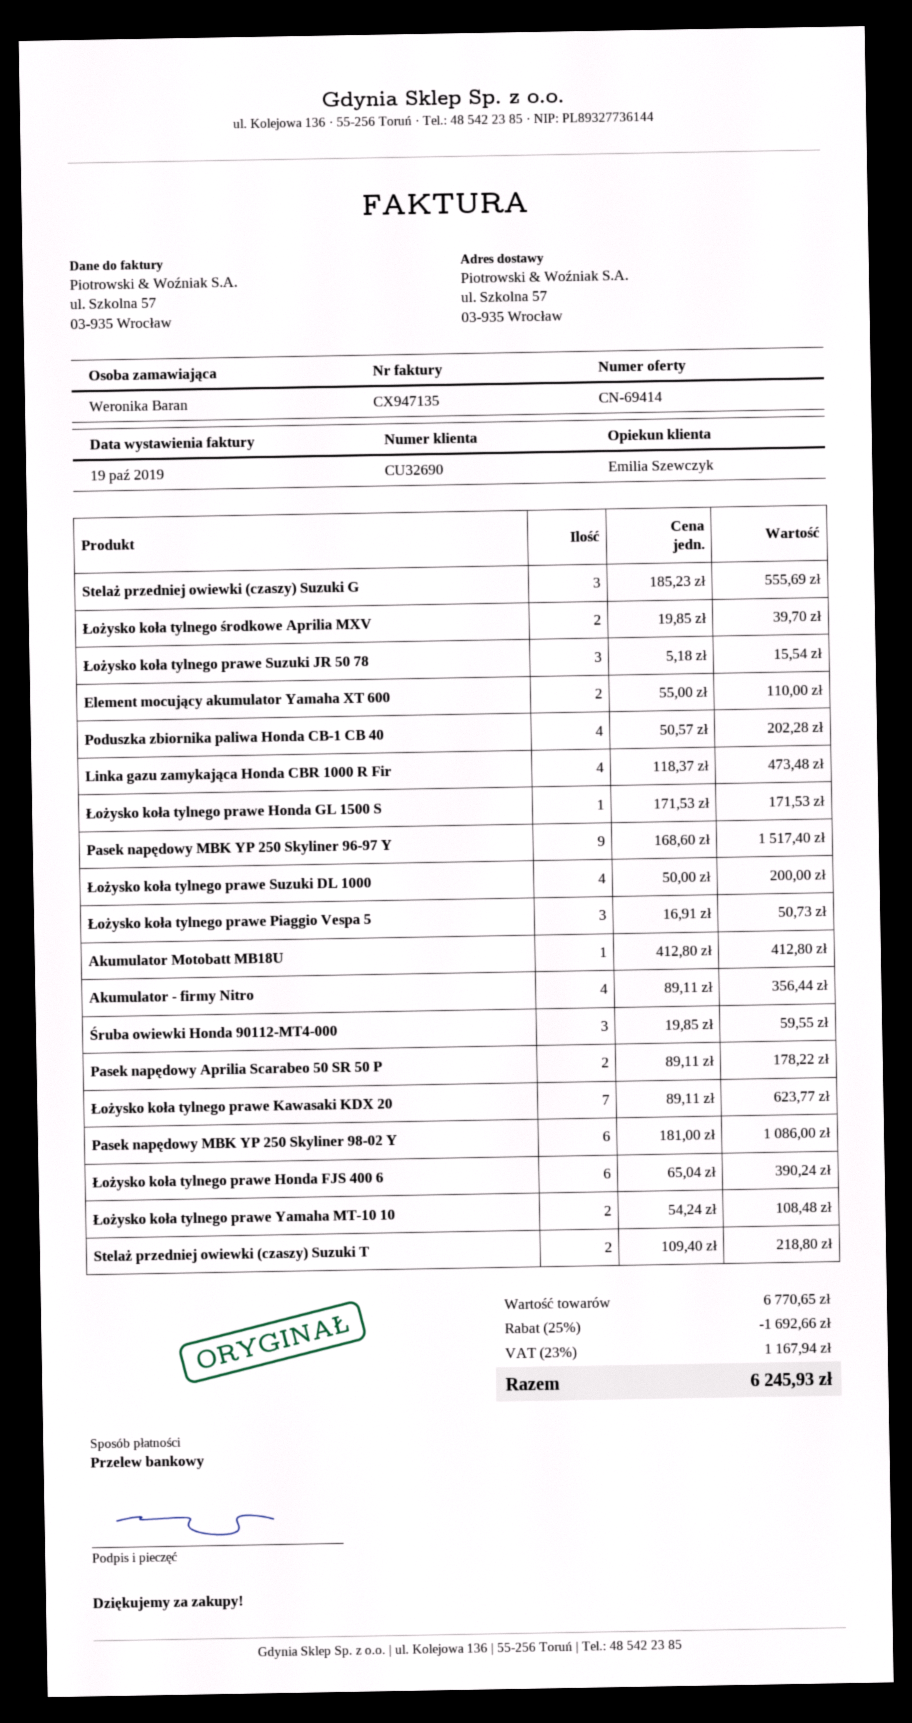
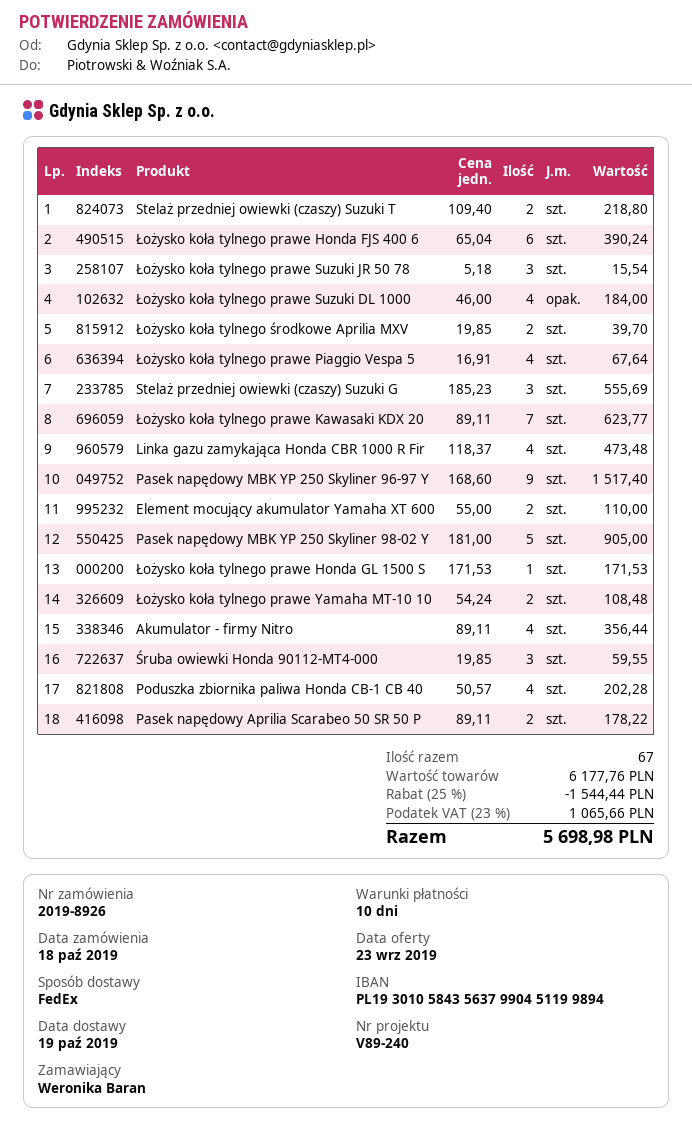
Łożysko koła tylnego prawe Suzuki DL 1000: 4 x 50.00 = 200.00 -> 4 x 46.00 = 184.00
Łożysko koła tylnego prawe Piaggio Vespa 5: 3 x 16.91 = 50.73 -> 4 x 16.91 = 67.64
Akumulator Motobatt MB18U: 1 x 412.80 = 412.80 -> none
Pasek napędowy MBK YP 250 Skyliner 98-02 Y: 6 x 181.00 = 1086.00 -> 5 x 181.00 = 905.00
subtotal: 6770.65 -> 6177.76
discount: 25% = 1692.66 -> 25% = 1544.44
tax: 23% = 1167.94 -> 23% = 1065.66
total: 6245.93 -> 5698.98

